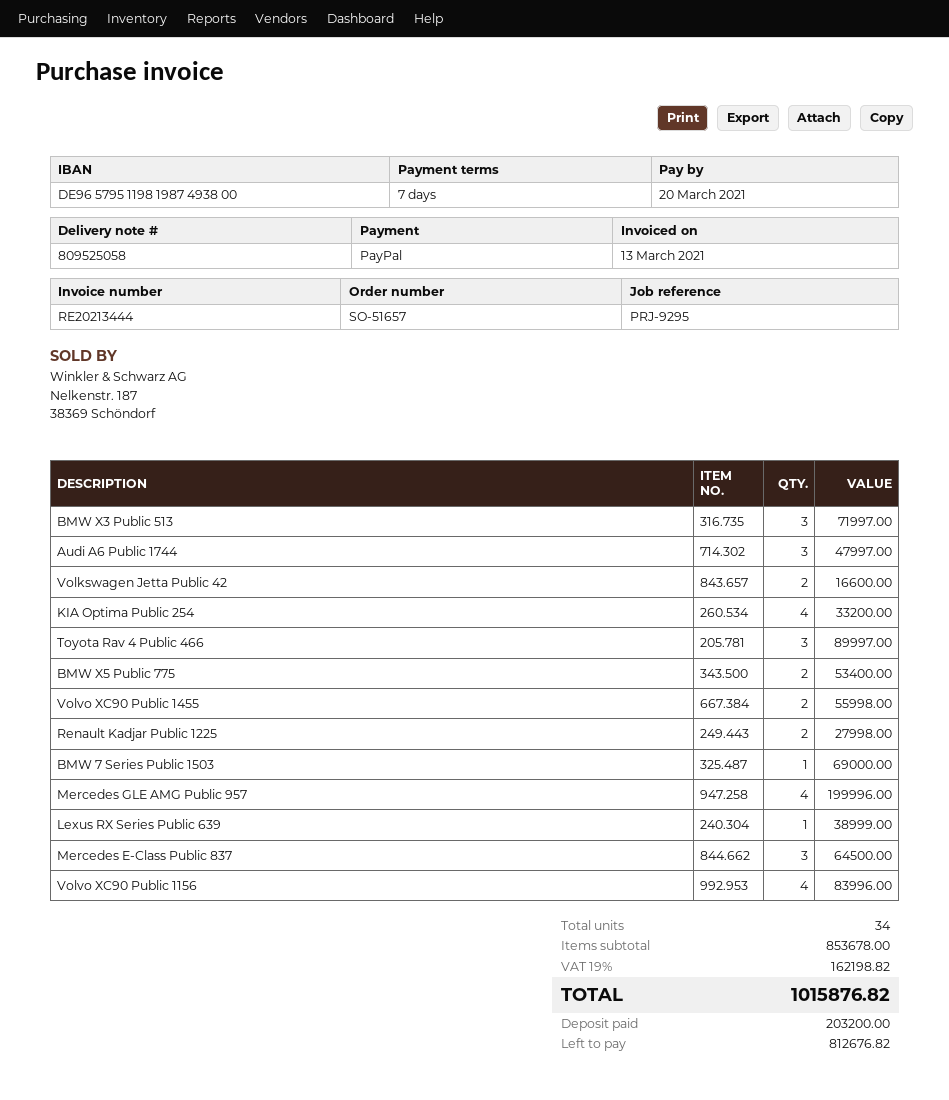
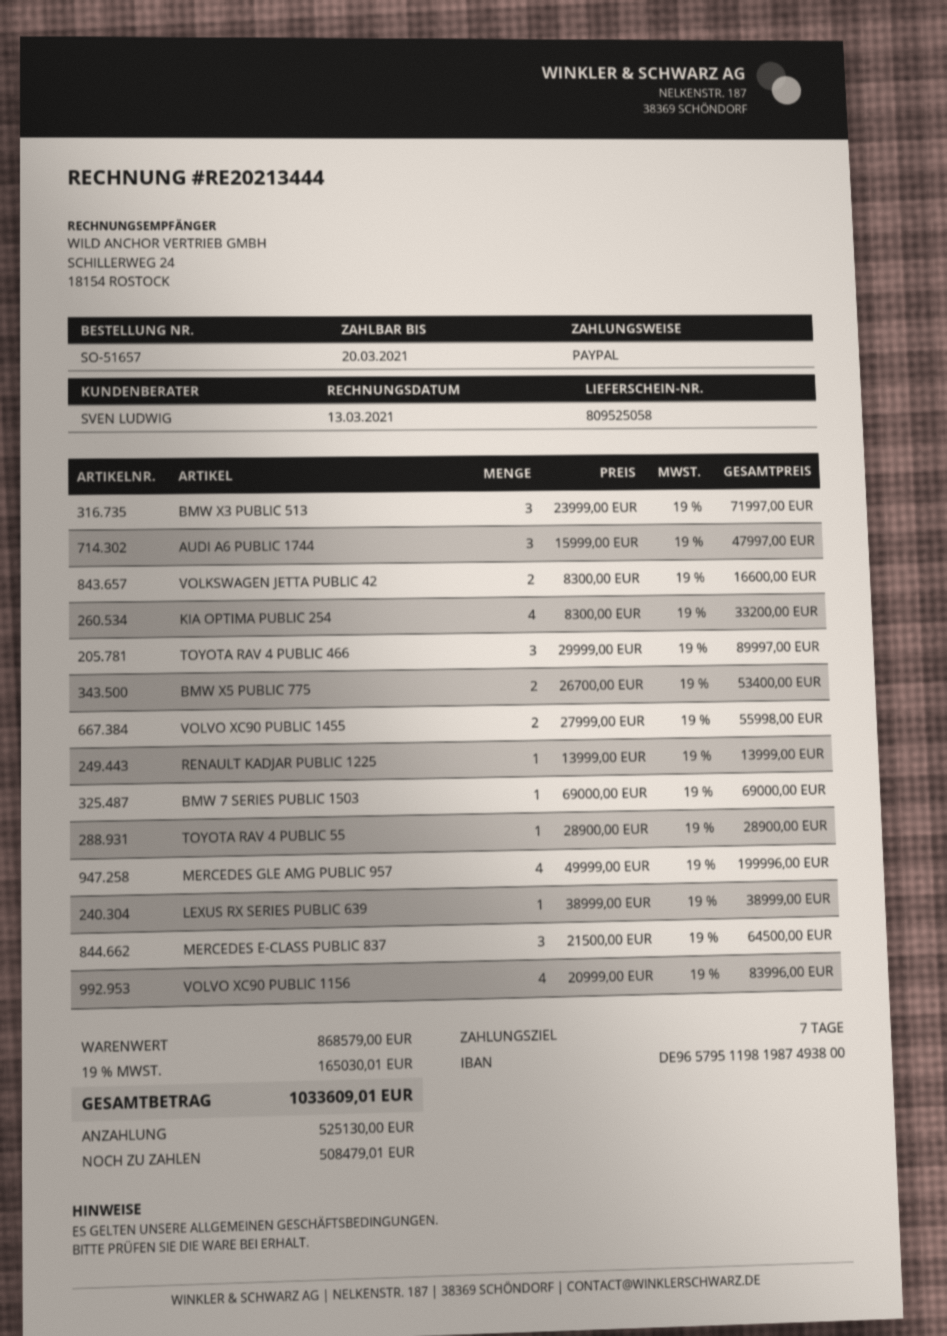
Renault Kadjar Public 1225: 2 for 27998.00 -> 1 for 13999.00
TOYOTA RAV 4 PUBLIC 55: none -> 1 for 28900.00
subtotal: 853678.00 -> 868579.00
tax: 19% = 162198.82 -> 19% = 165030.01
total: 1015876.82 -> 1033609.01
deposit: 203200.00 -> 525130.00
balance: 812676.82 -> 508479.01

